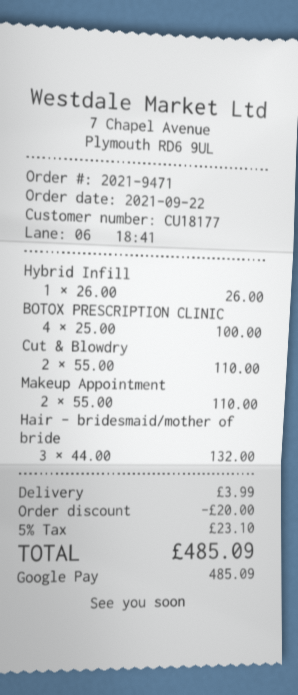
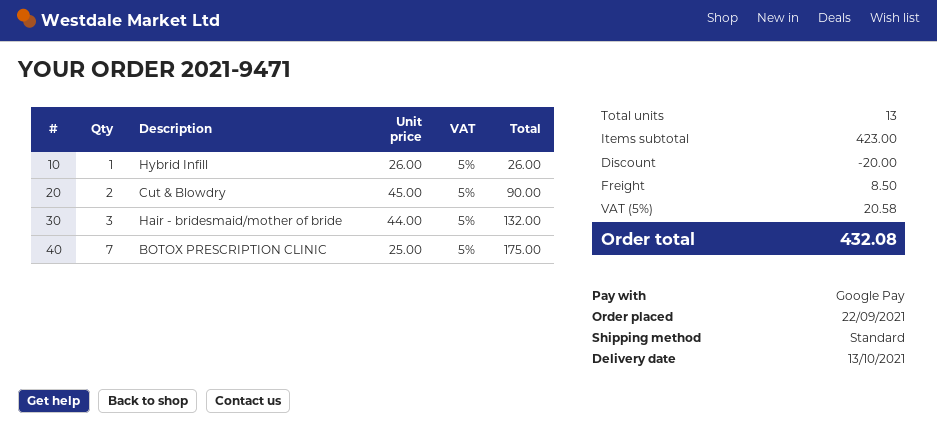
BOTOX PRESCRIPTION CLINIC: 4 x 25.00 = 100.00 -> 7 x 25.00 = 175.00
Cut & Blowdry: 2 x 55.00 = 110.00 -> 2 x 45.00 = 90.00
Makeup Appointment: 2 x 55.00 = 110.00 -> none
shipping: 3.99 -> 8.50
tax: 5% = 23.10 -> 5% = 20.58
total: 485.09 -> 432.08

